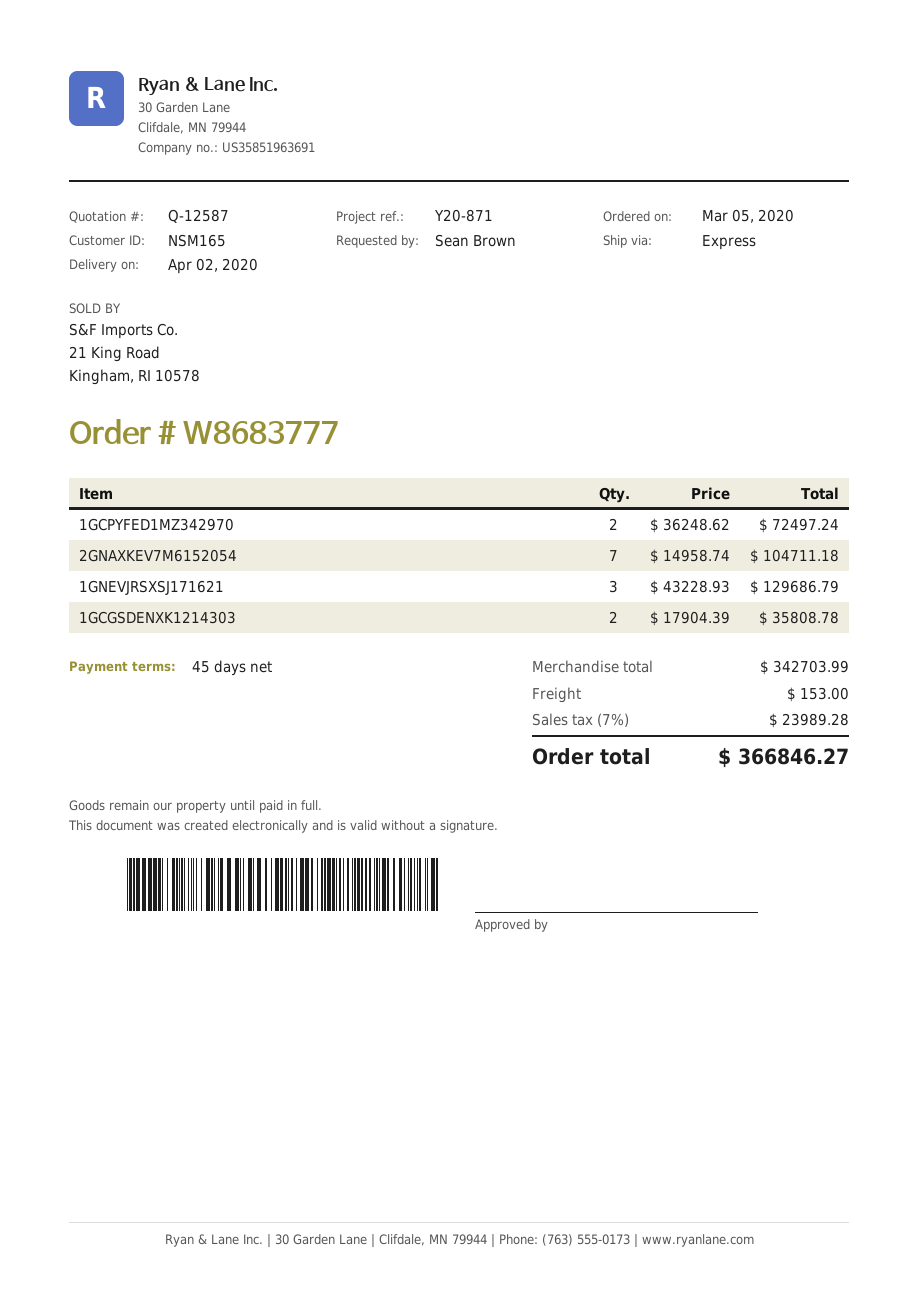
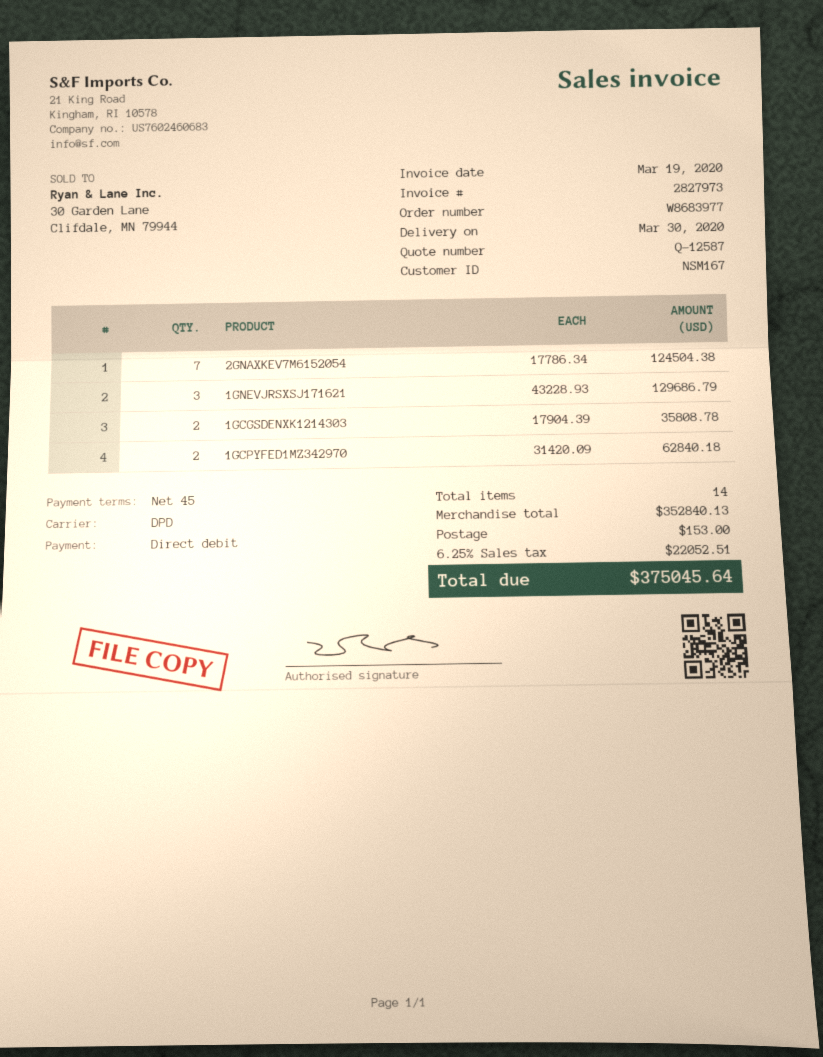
order number: W8683777 -> W8683977
delivery date: 2020-04-02 -> 2020-03-30
customer number: NSM165 -> NSM167
shipping method: express -> DPD
1GCPYFED1MZ342970: 2 x 36248.62 = 72497.24 -> 2 x 31420.09 = 62840.18
2GNAXKEV7M6152054: 7 x 14958.74 = 104711.18 -> 7 x 17786.34 = 124504.38
subtotal: 342703.99 -> 352840.13
tax: 7% = 23989.28 -> 6.25% = 22052.51
total: 366846.27 -> 375045.64

